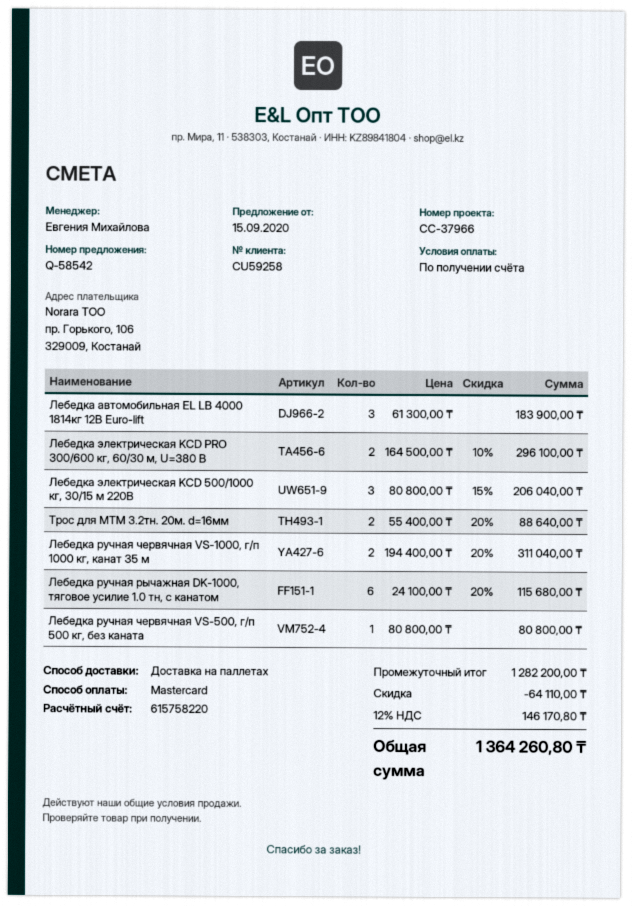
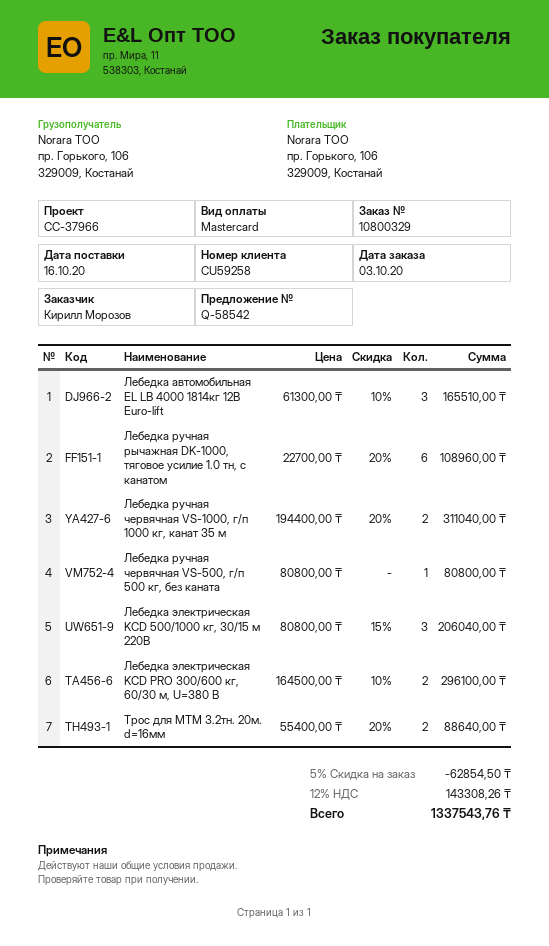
Лебедка автомобильная EL LB 4000 1814кг 12В Euro-lift: 3 x 61300.00 = 183900.00 -> 3 x 61300.00 - 10% = 165510.00
Лебедка ручная рычажная DK-1000, тяговое усилие 1.0 тн, с канатом: 6 x 24100.00 - 20% = 115680.00 -> 6 x 22700.00 - 20% = 108960.00
discount: 64110.00 -> 62854.50
tax: 12% = 146170.80 -> 12% = 143308.26
total: 1364260.80 -> 1337543.76

